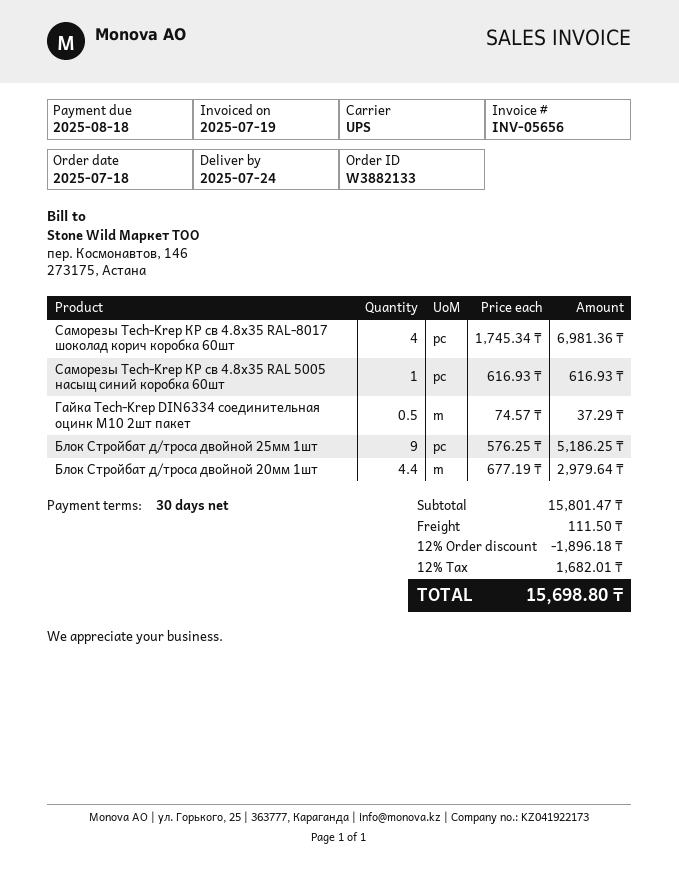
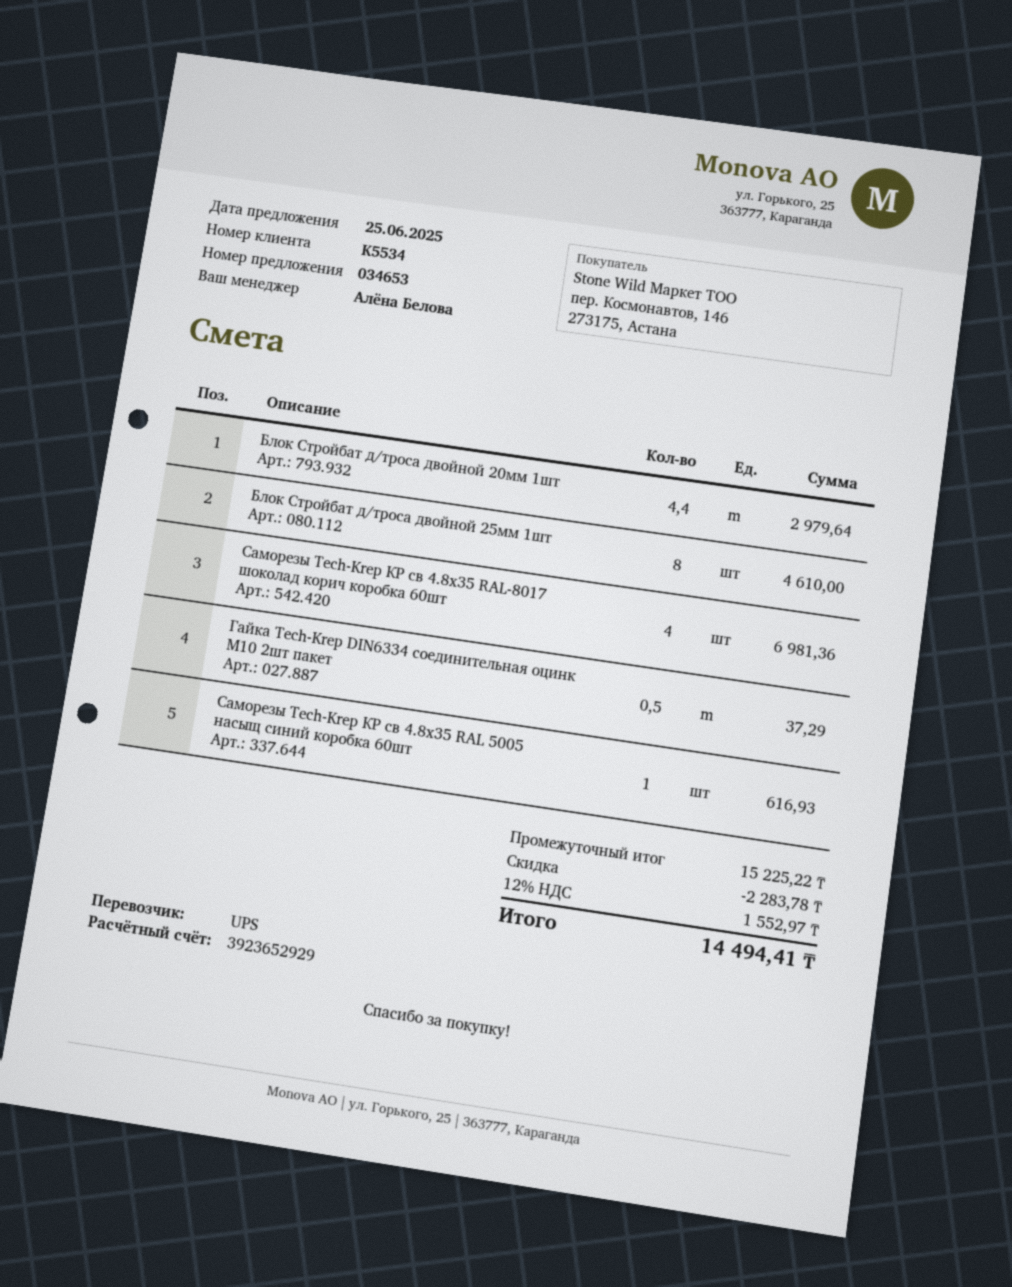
Блок Стройбат д/троса двойной 25мм 1шт: 9 for 5186.25 -> 8 for 4610.00
subtotal: 15801.47 -> 15225.22
discount: 1896.18 -> 2283.78
shipping: 111.50 -> none
tax: 12% = 1682.01 -> 12% = 1552.97
total: 15698.80 -> 14494.41

